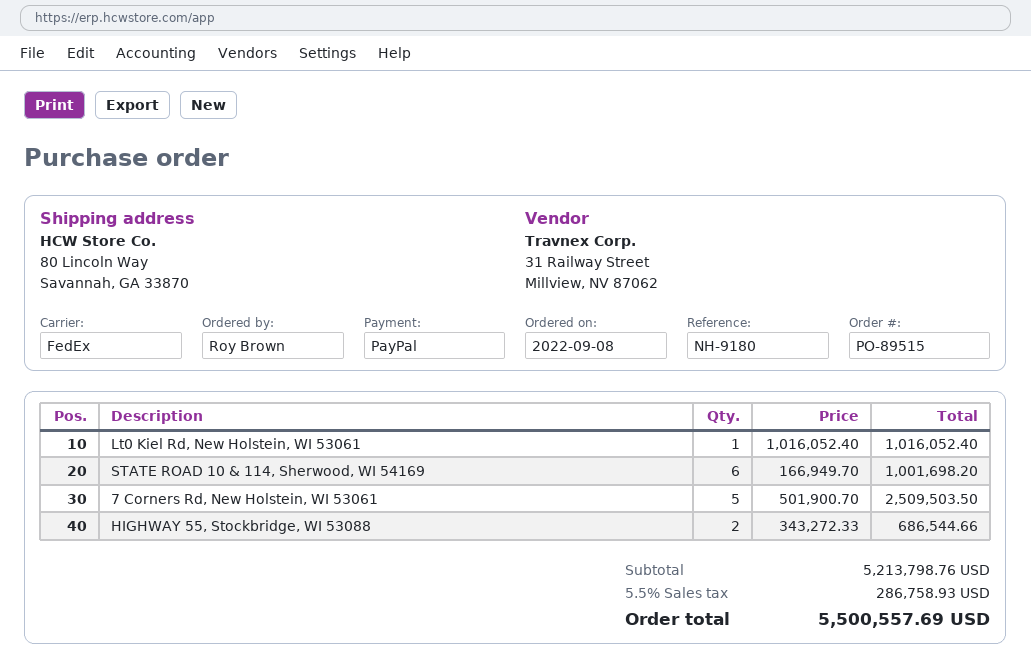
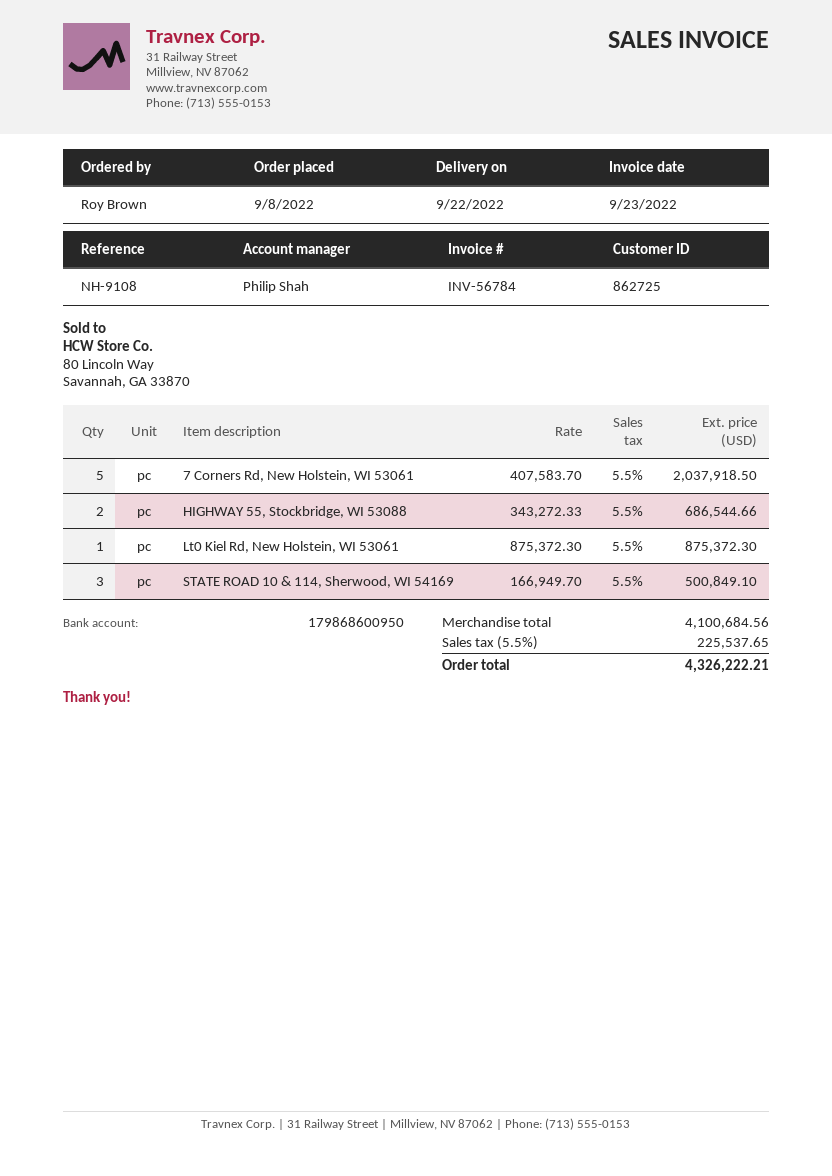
reference: NH-9180 -> NH-9108
Lt0 Kiel Rd, New Holstein, WI 53061: 1 x 1016052.40 = 1016052.40 -> 1 x 875372.30 = 875372.30
STATE ROAD 10 & 114, Sherwood, WI 54169: 6 x 166949.70 = 1001698.20 -> 3 x 166949.70 = 500849.10
7 Corners Rd, New Holstein, WI 53061: 5 x 501900.70 = 2509503.50 -> 5 x 407583.70 = 2037918.50
subtotal: 5213798.76 -> 4100684.56
tax: 5.5% = 286758.93 -> 5.5% = 225537.65
total: 5500557.69 -> 4326222.21

